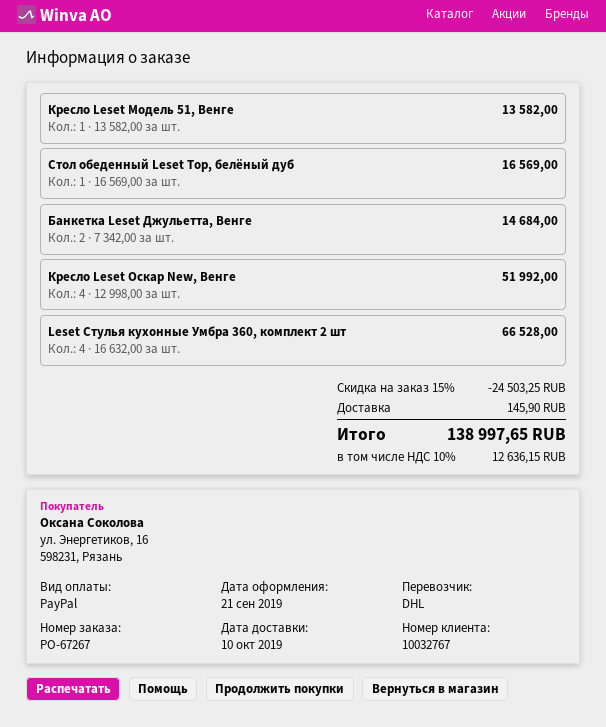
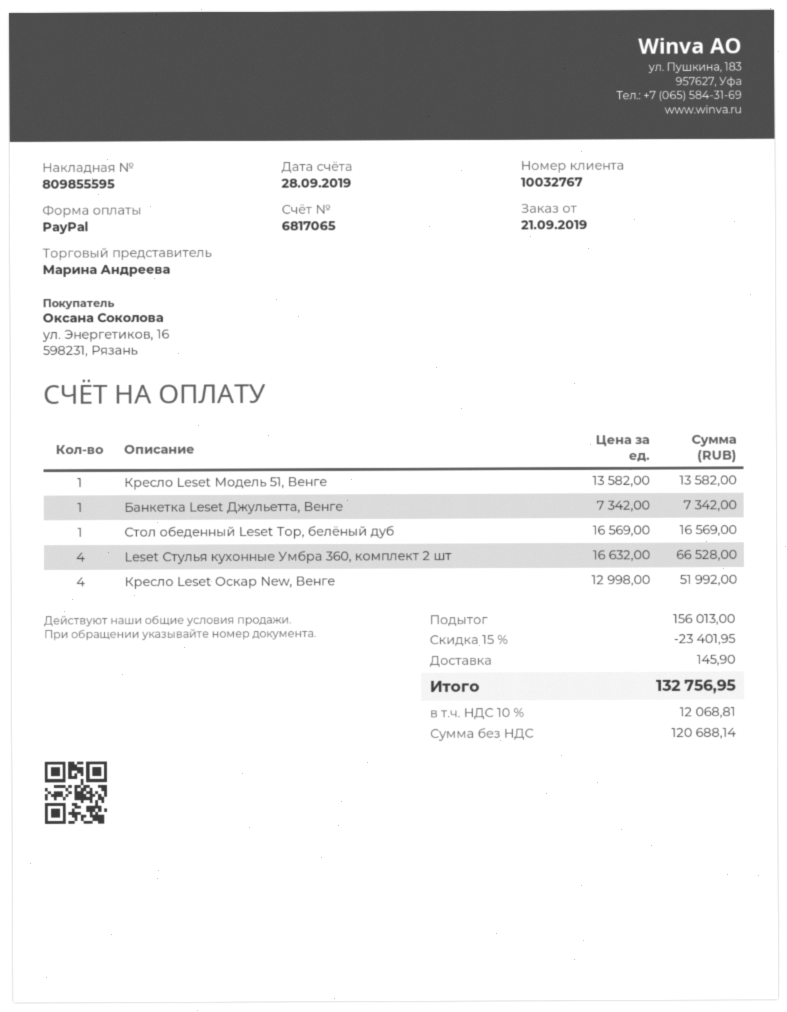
Банкетка Leset Джульетта, Венге: 2 x 7342.00 = 14684.00 -> 1 x 7342.00 = 7342.00
discount: 15% = 24503.25 -> 15% = 23401.95
tax: 10% = 12636.15 -> 10% = 12068.81
total: 138997.65 -> 132756.95

